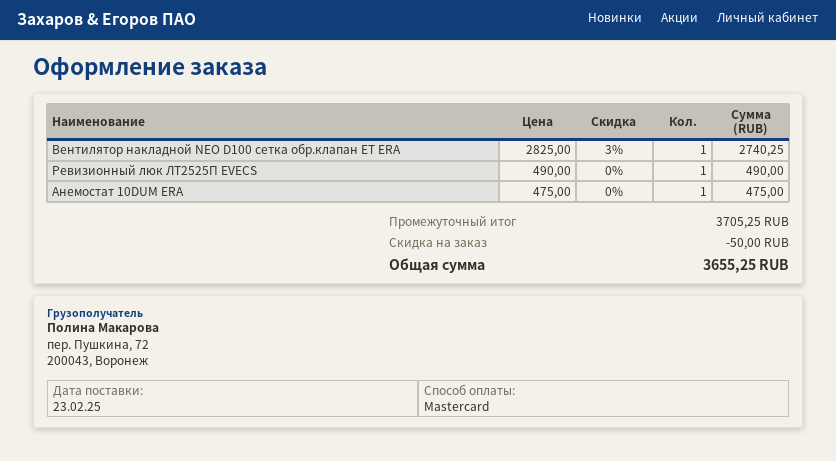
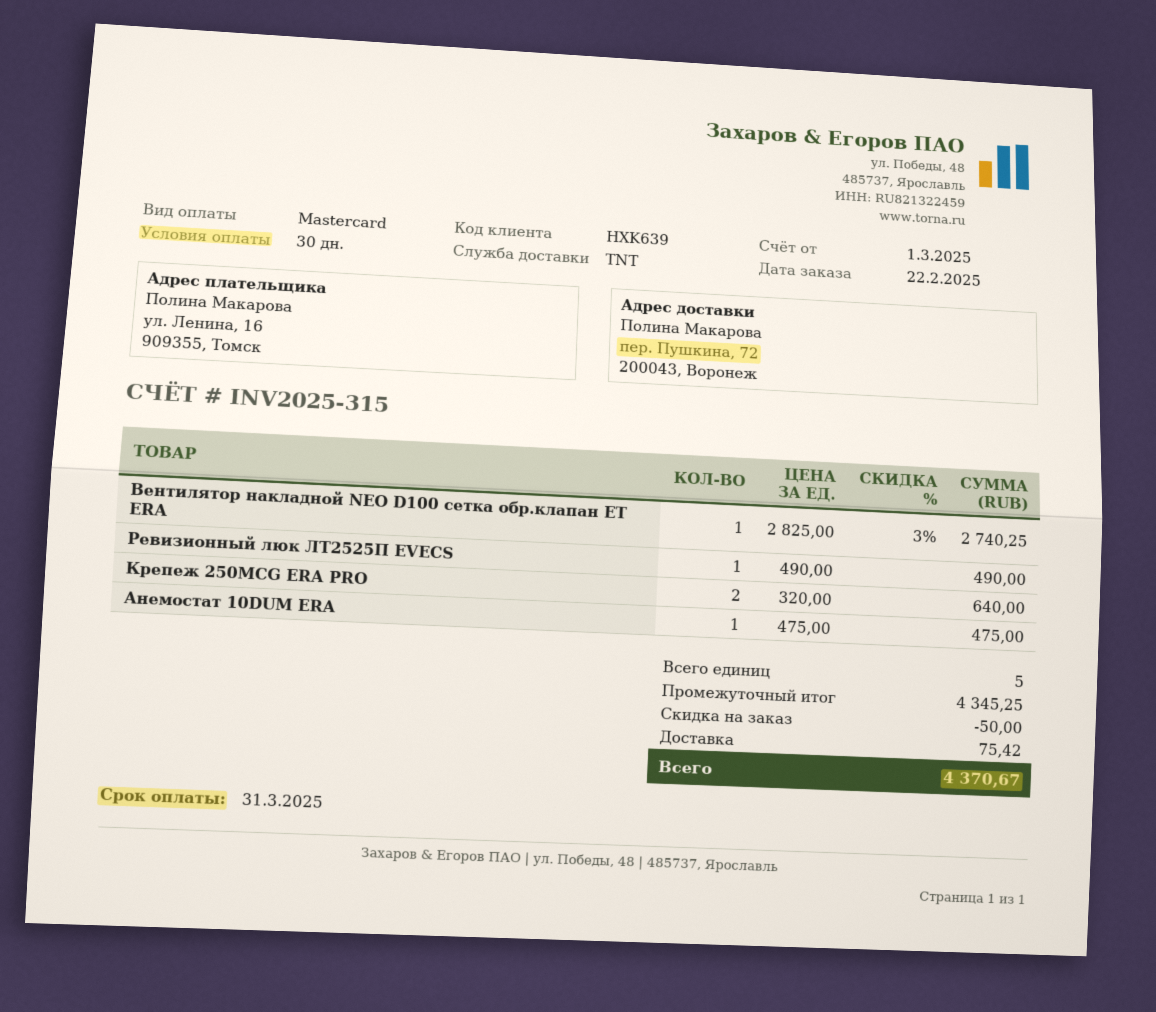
Крепеж 250MCG ERA PRO: none -> 2 x 320.00 = 640.00
subtotal: 3705.25 -> 4345.25
shipping: none -> 75.42
total: 3655.25 -> 4370.67

